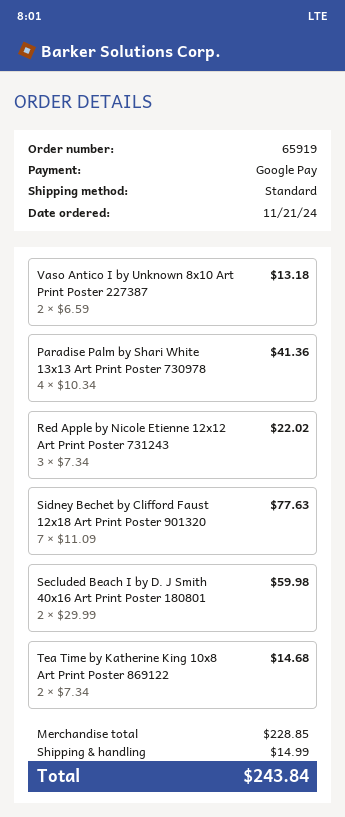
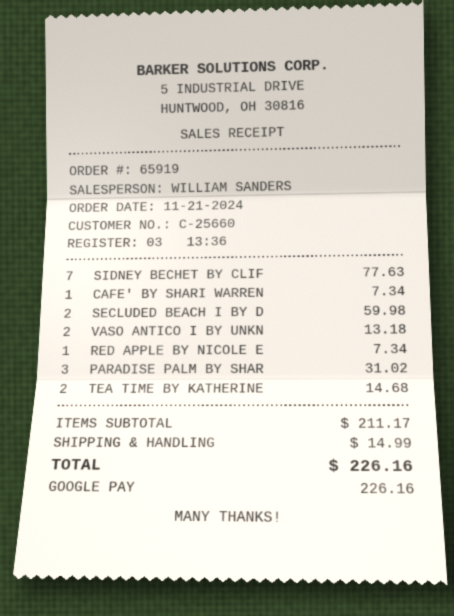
Paradise Palm by Shari White 13x13 Art Print Poster 730978: 4 for 41.36 -> 3 for 31.02
Red Apple by Nicole Etienne 12x12 Art Print Poster 731243: 3 for 22.02 -> 1 for 7.34
CAFE' BY SHARI WARREN: none -> 1 for 7.34
subtotal: 228.85 -> 211.17
total: 243.84 -> 226.16

